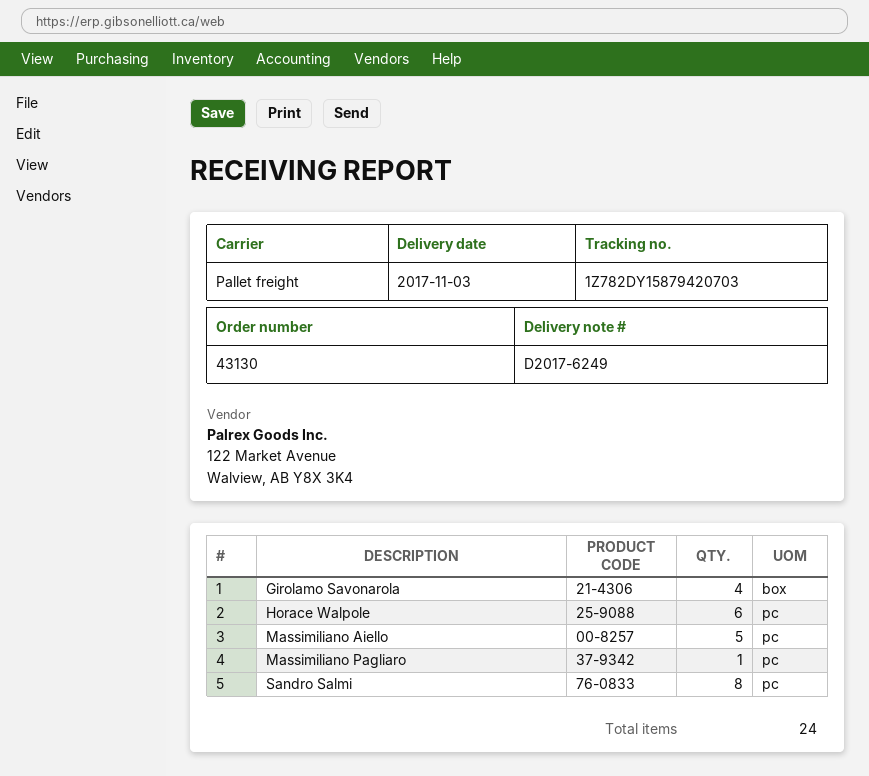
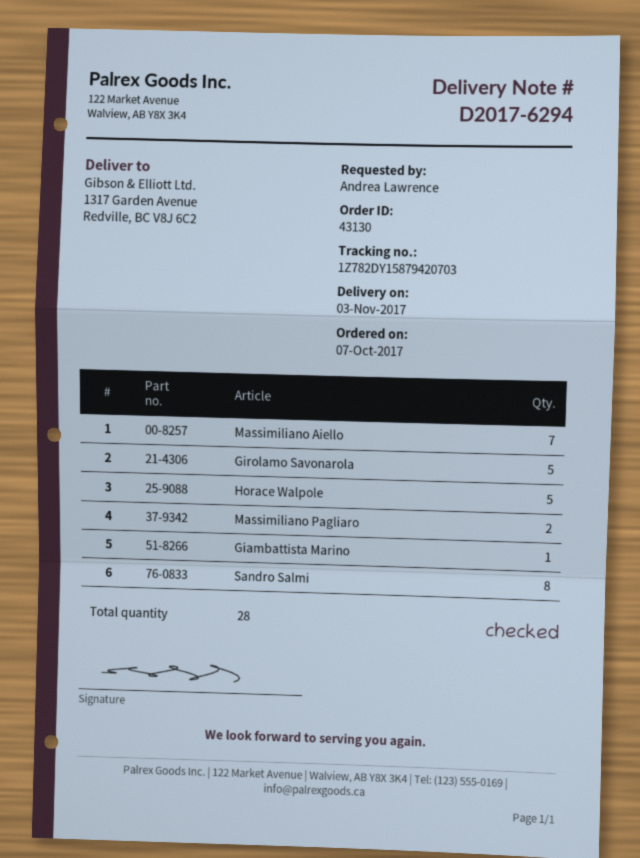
delivery note number: D2017-6249 -> D2017-6294
Girolamo Savonarola: 4 -> 5
Horace Walpole: 6 -> 5
Massimiliano Aiello: 5 -> 7
Massimiliano Pagliaro: 1 -> 2
Giambattista Marino: none -> 1
total quantity: 24 -> 28

